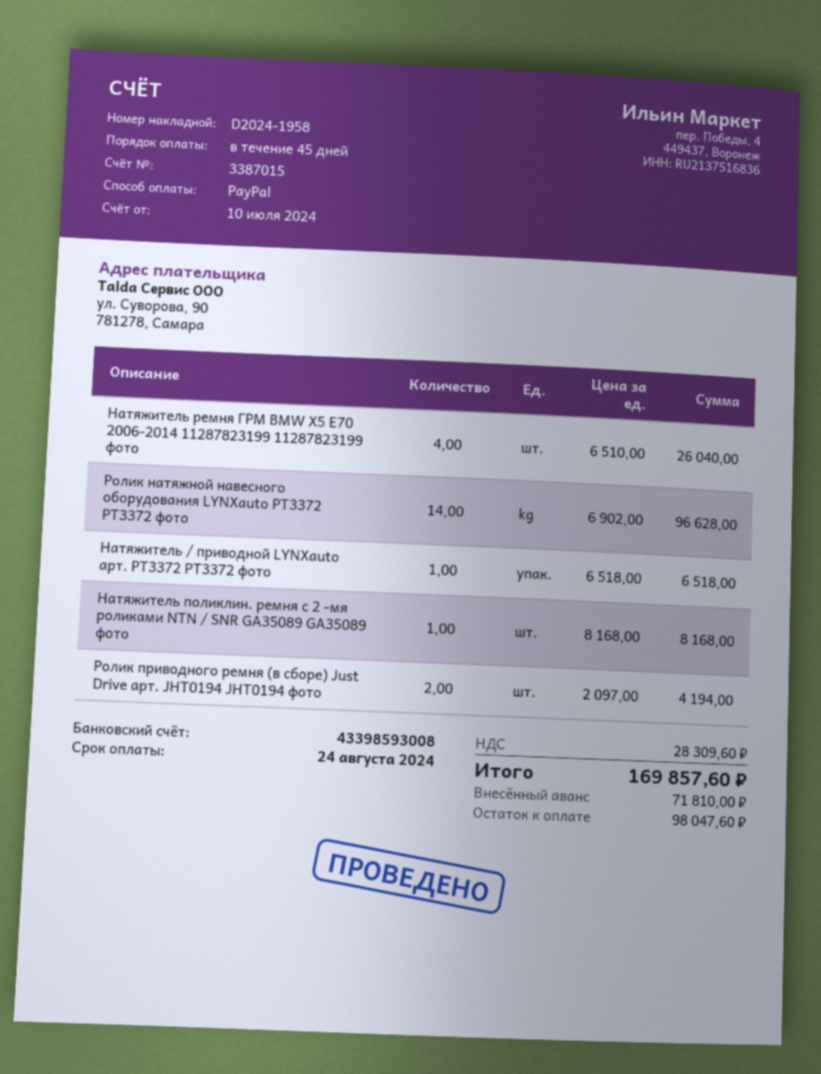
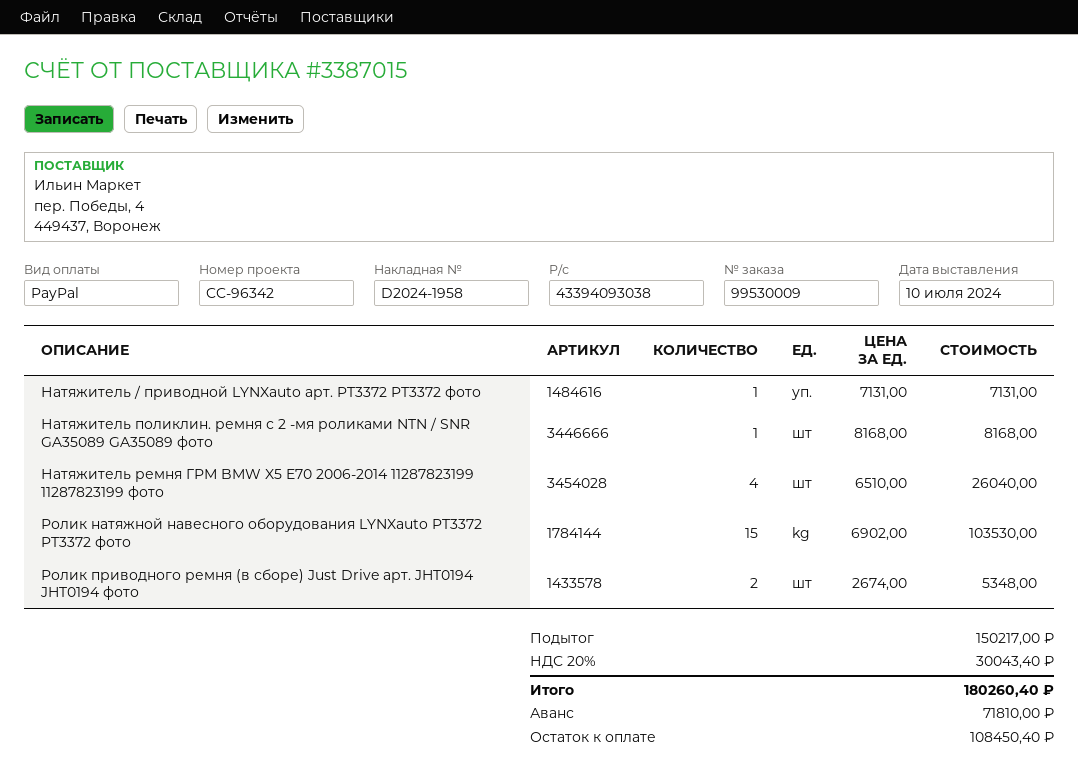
bank account: 43398593008 -> 43394093038
Ролик натяжной навесного оборудования LYNXauto PT3372 PT3372 фото: 14 x 6902.00 = 96628.00 -> 15 x 6902.00 = 103530.00
Натяжитель / приводной LYNXauto арт. PT3372 PT3372 фото: 1 x 6518.00 = 6518.00 -> 1 x 7131.00 = 7131.00
Ролик приводного ремня (в сборе) Just Drive арт. JHT0194 JHT0194 фото: 2 x 2097.00 = 4194.00 -> 2 x 2674.00 = 5348.00
tax: 28309.60 -> 30043.40
total: 169857.60 -> 180260.40
balance: 98047.60 -> 108450.40

